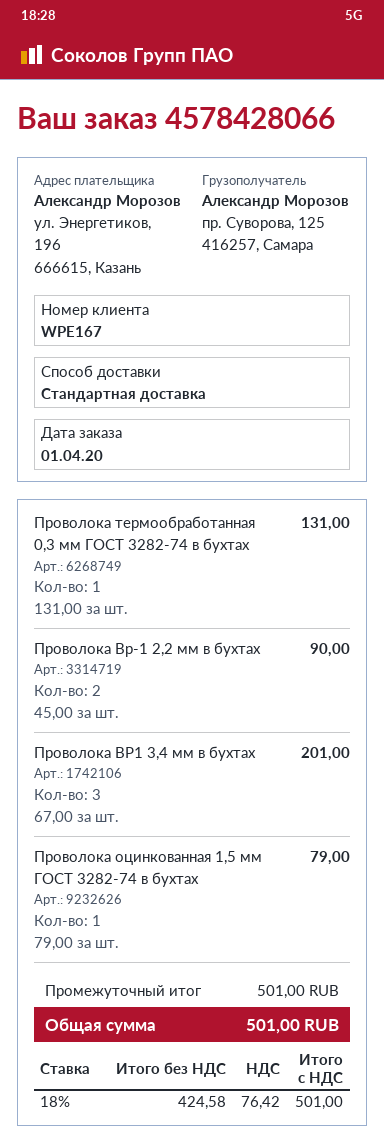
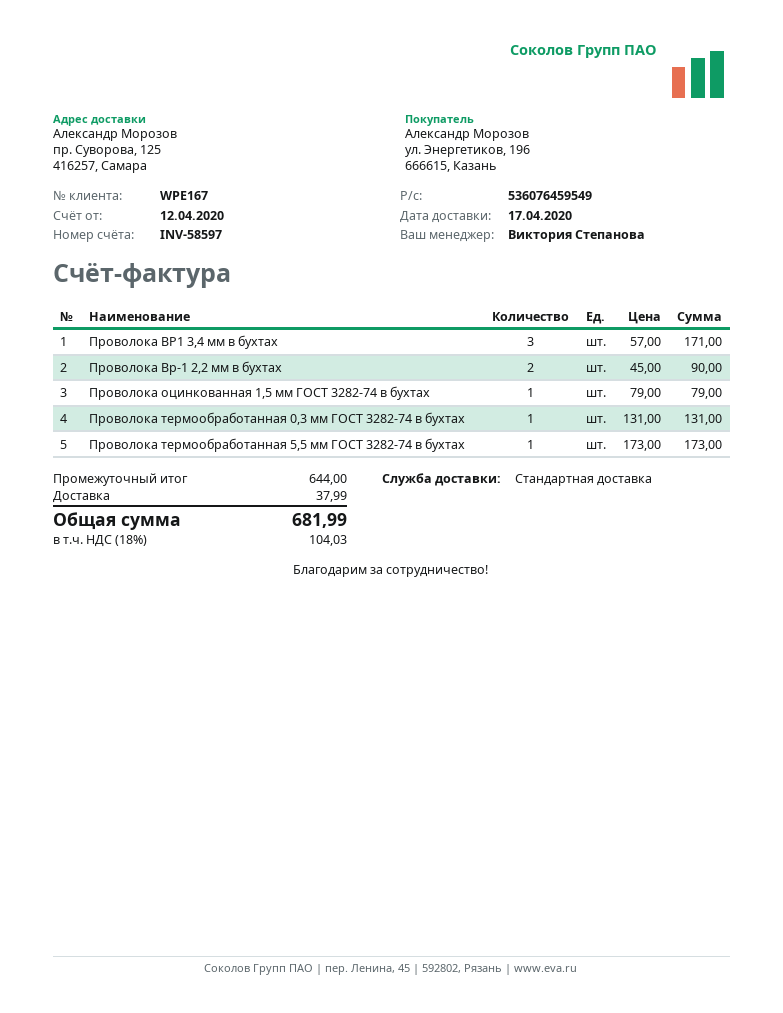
Проволока ВР1 3,4 мм в бухтах: 3 x 67.00 = 201.00 -> 3 x 57.00 = 171.00
Проволока термообработанная 5,5 мм ГОСТ 3282-74 в бухтах: none -> 1 x 173.00 = 173.00
subtotal: 501.00 -> 644.00
shipping: none -> 37.99
tax: 18% = 76.42 -> 18% = 104.03
total: 501.00 -> 681.99

